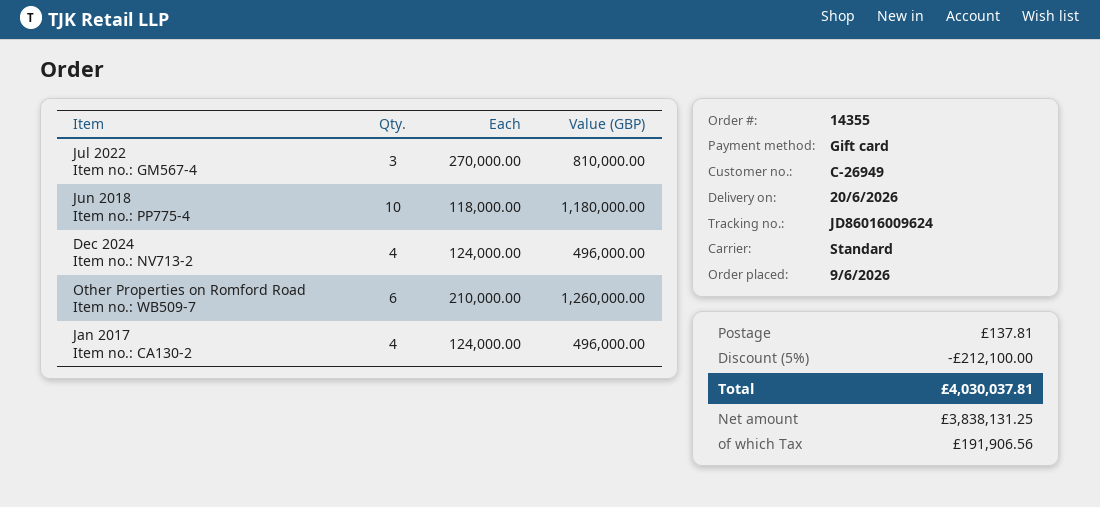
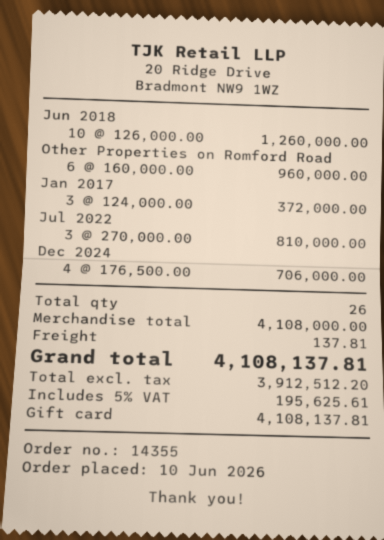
order date: 2026-06-09 -> 2026-06-10
Jun 2018: 10 x 118000.00 = 1180000.00 -> 10 x 126000.00 = 1260000.00
Dec 2024: 4 x 124000.00 = 496000.00 -> 4 x 176500.00 = 706000.00
Other Properties on Romford Road: 6 x 210000.00 = 1260000.00 -> 6 x 160000.00 = 960000.00
Jan 2017: 4 x 124000.00 = 496000.00 -> 3 x 124000.00 = 372000.00
discount: 5% = 212100.00 -> none
net: 3838131.25 -> 3912512.20
tax: 191906.56 -> 195625.61
total: 4030037.81 -> 4108137.81

